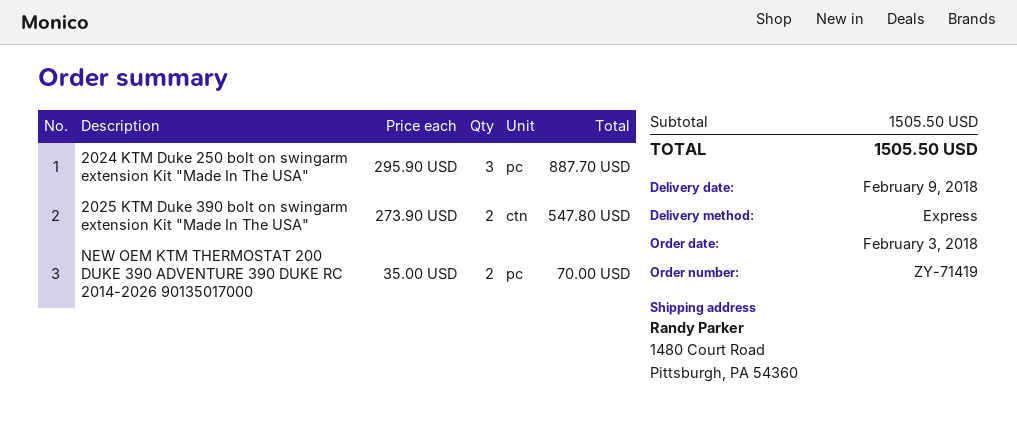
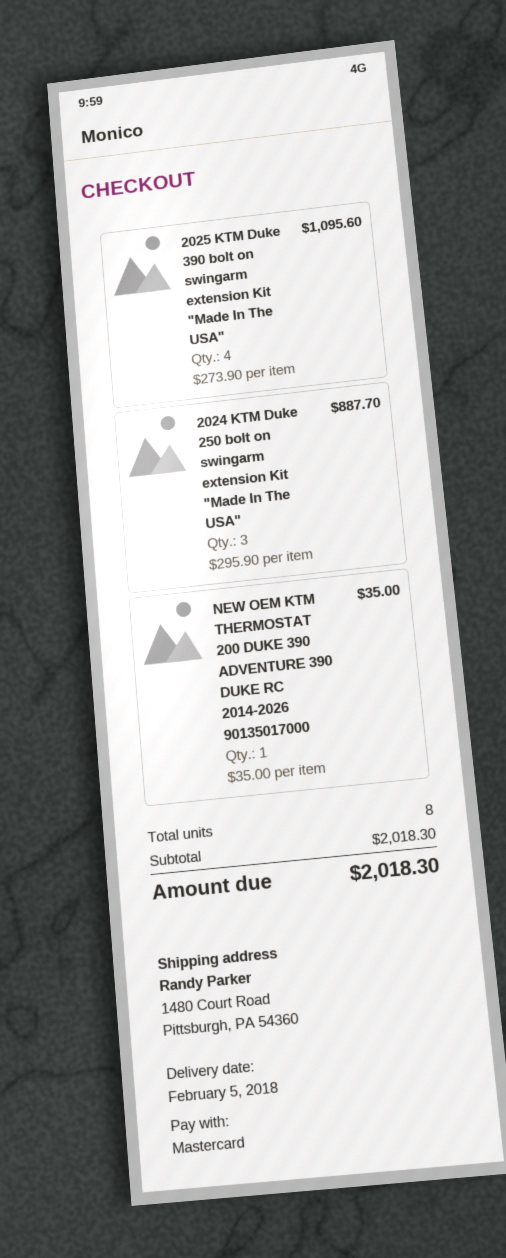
delivery date: 2018-02-09 -> 2018-02-05
2025 KTM Duke 390 bolt on swingarm extension Kit "Made In The USA": 2 x 273.90 = 547.80 -> 4 x 273.90 = 1095.60
NEW OEM KTM THERMOSTAT 200 DUKE 390 ADVENTURE 390 DUKE RC 2014-2026 90135017000: 2 x 35.00 = 70.00 -> 1 x 35.00 = 35.00
subtotal: 1505.50 -> 2018.30
total: 1505.50 -> 2018.30

